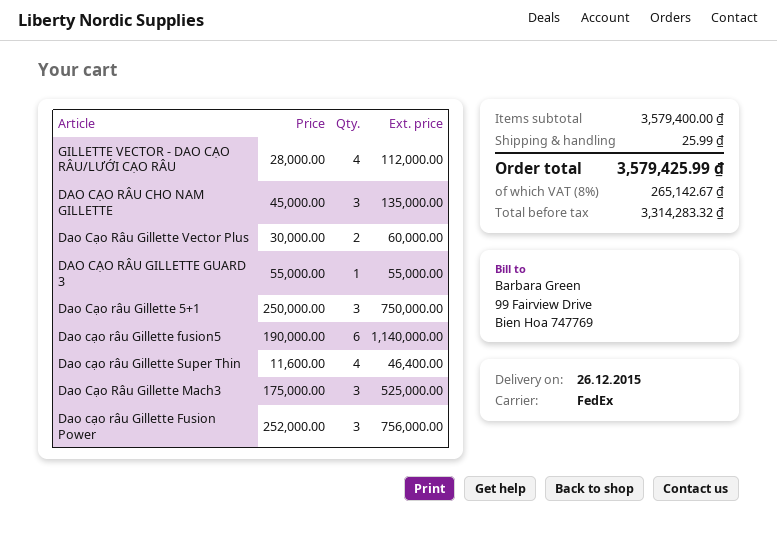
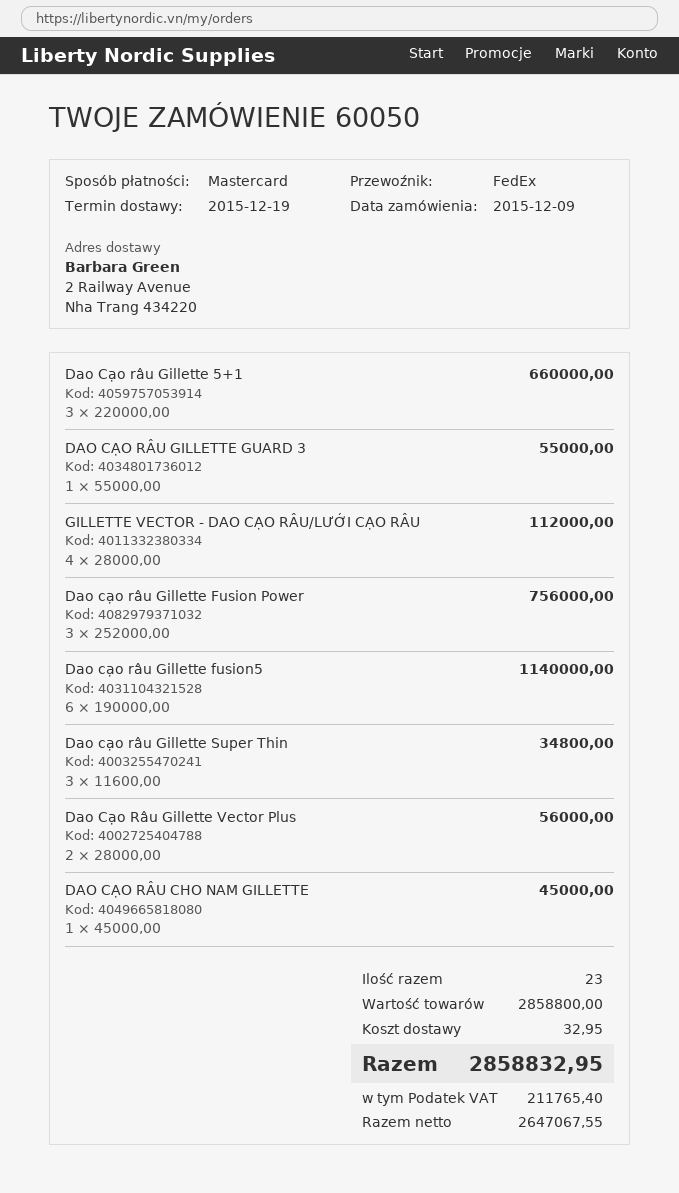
delivery date: 2015-12-26 -> 2015-12-19
DAO CẠO RÂU CHO NAM GILLETTE: 3 x 45000.00 = 135000.00 -> 1 x 45000.00 = 45000.00
Dao Cạo Râu Gillette Vector Plus: 2 x 30000.00 = 60000.00 -> 2 x 28000.00 = 56000.00
Dao Cạo râu Gillette 5+1: 3 x 250000.00 = 750000.00 -> 3 x 220000.00 = 660000.00
Dao cạo râu Gillette Super Thin: 4 x 11600.00 = 46400.00 -> 3 x 11600.00 = 34800.00
Dao Cạo Râu Gillette Mach3: 3 x 175000.00 = 525000.00 -> none
subtotal: 3579400.00 -> 2858800.00
shipping: 25.99 -> 32.95
net: 3314283.32 -> 2647067.55
tax: 265142.67 -> 211765.40
total: 3579425.99 -> 2858832.95

